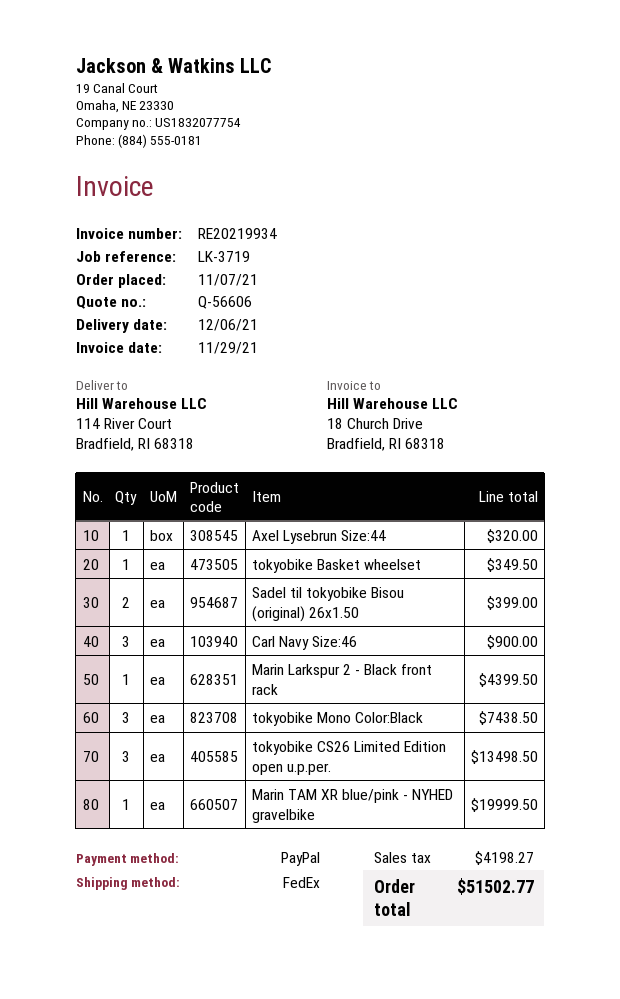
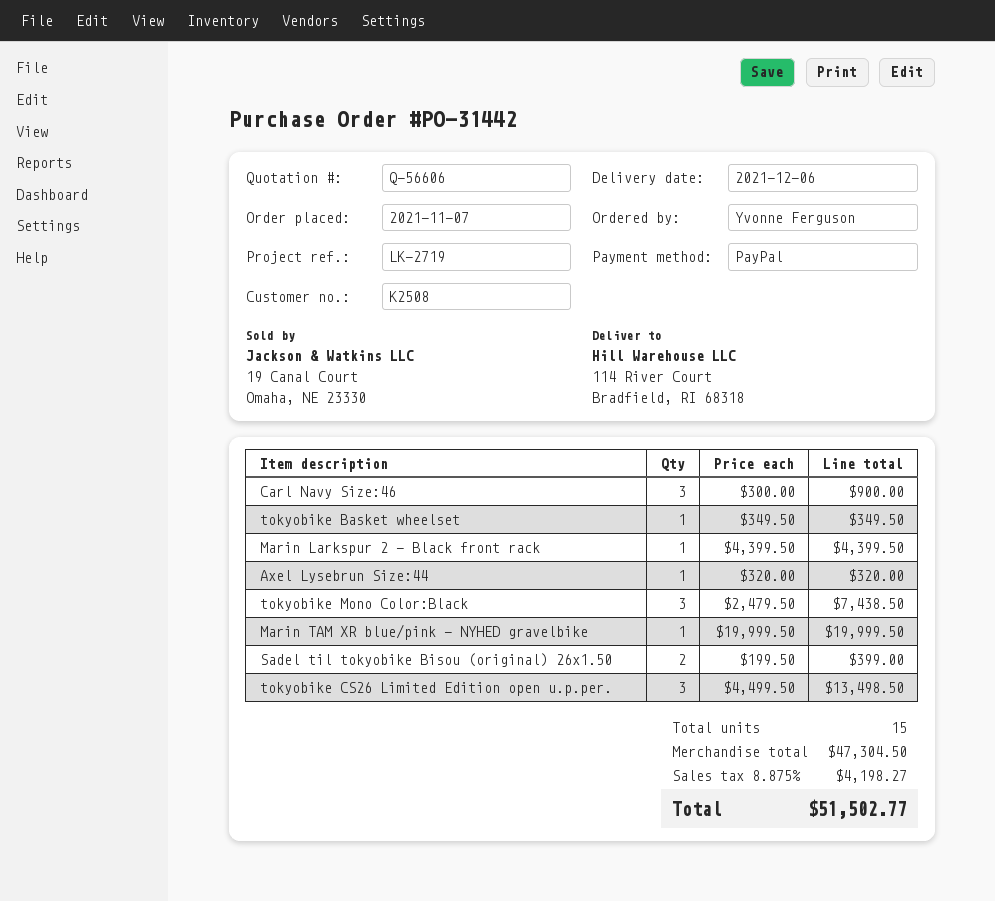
reference: LK-3719 -> LK-2719

